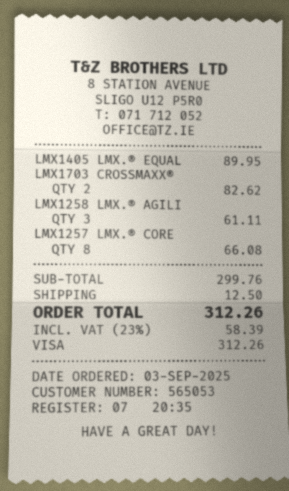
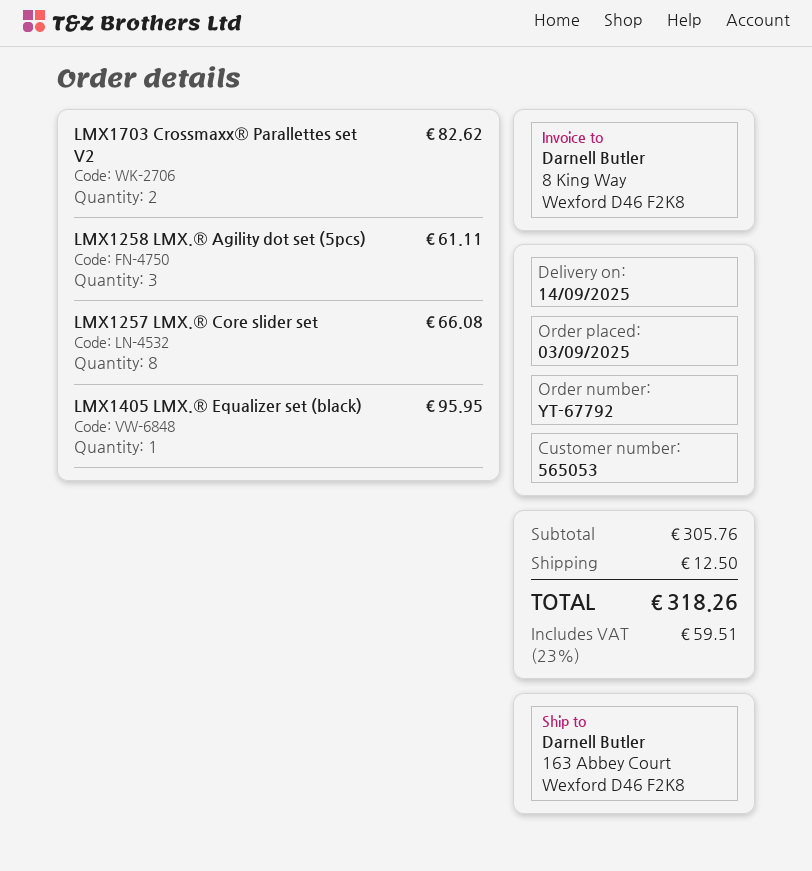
LMX1405 LMX.® EQUAL: 1 for 89.95 -> 1 for 95.95
subtotal: 299.76 -> 305.76
tax: 23% = 58.39 -> 23% = 59.51
total: 312.26 -> 318.26

